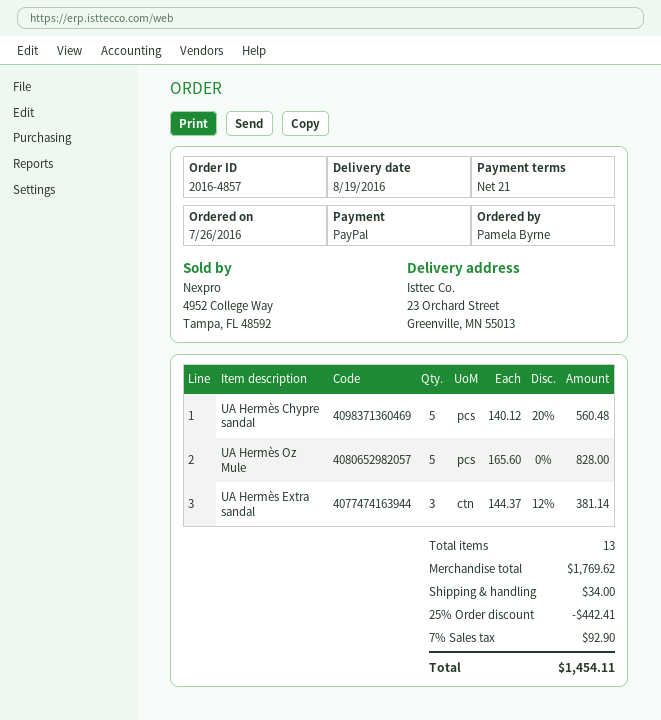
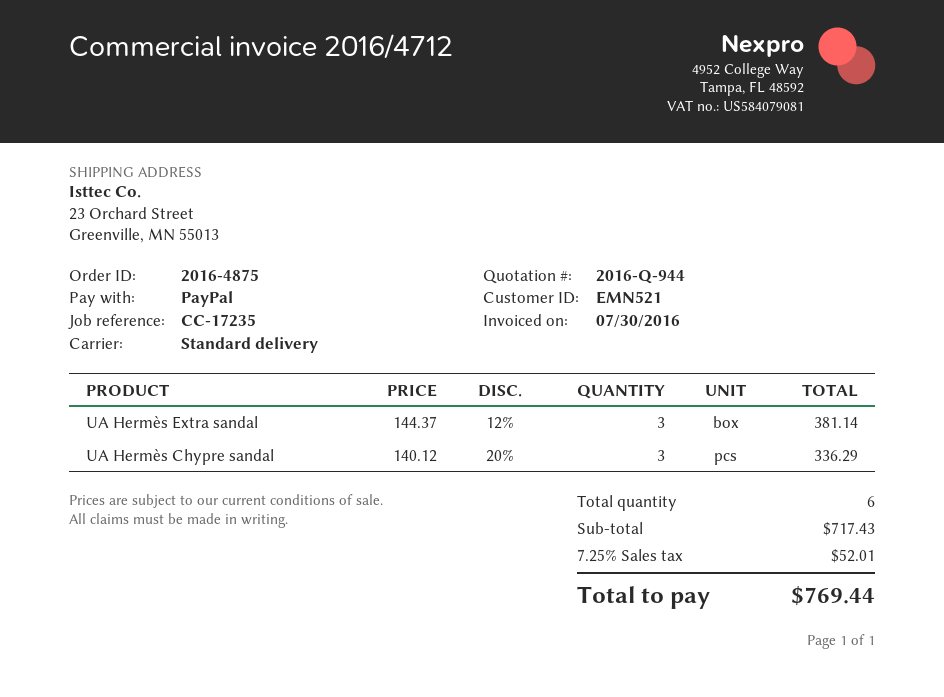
order number: 2016-4857 -> 2016-4875
UA Hermès Chypre sandal: 5 x 140.12 - 20% = 560.48 -> 3 x 140.12 - 20% = 336.29
UA Hermès Oz Mule: 5 x 165.60 = 828.00 -> none
total quantity: 13 -> 6
subtotal: 1769.62 -> 717.43
discount: 25% = 442.41 -> none
shipping: 34.00 -> none
tax: 7% = 92.90 -> 7.25% = 52.01
total: 1454.11 -> 769.44

